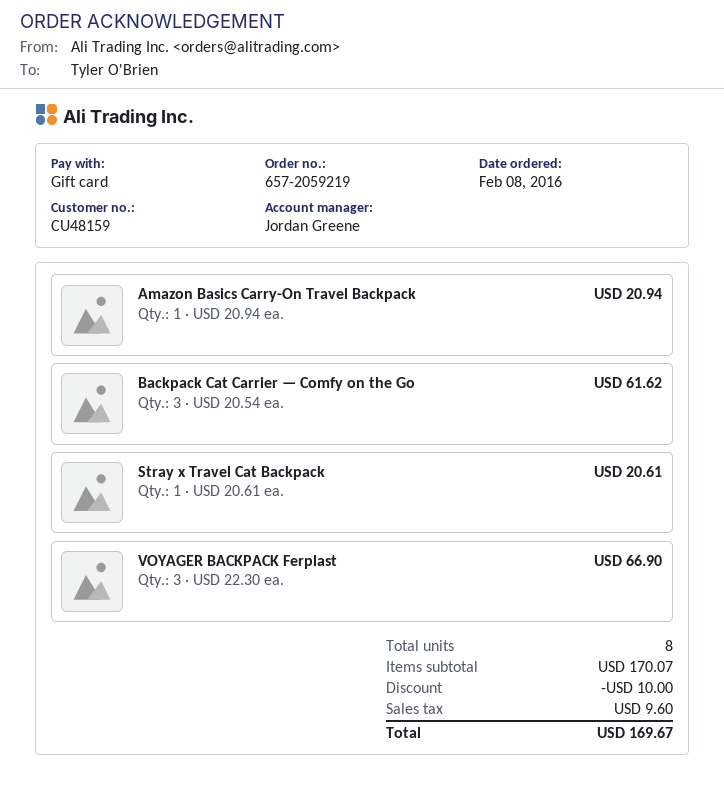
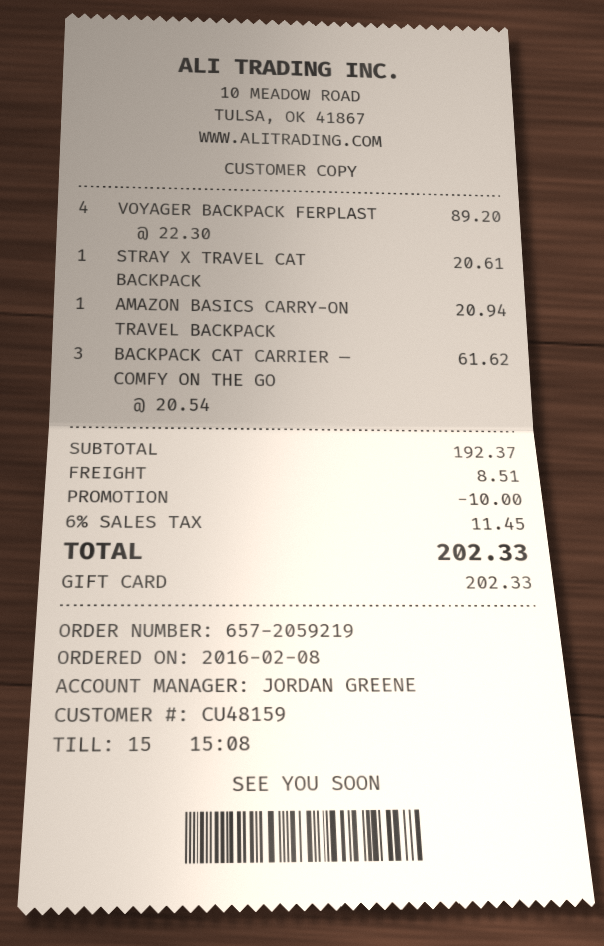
VOYAGER BACKPACK Ferplast: 3 x 22.30 = 66.90 -> 4 x 22.30 = 89.20
subtotal: 170.07 -> 192.37
shipping: none -> 8.51
tax: 9.60 -> 11.45
total: 169.67 -> 202.33

